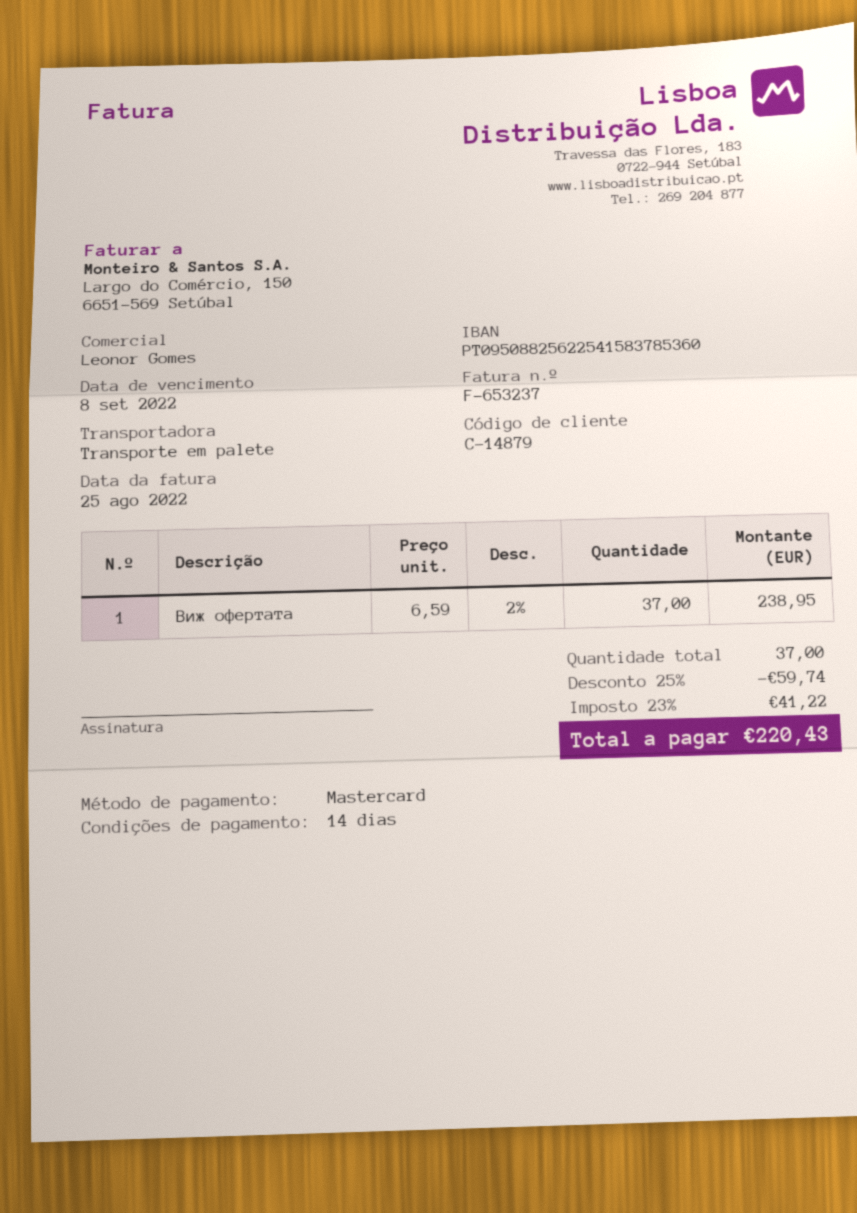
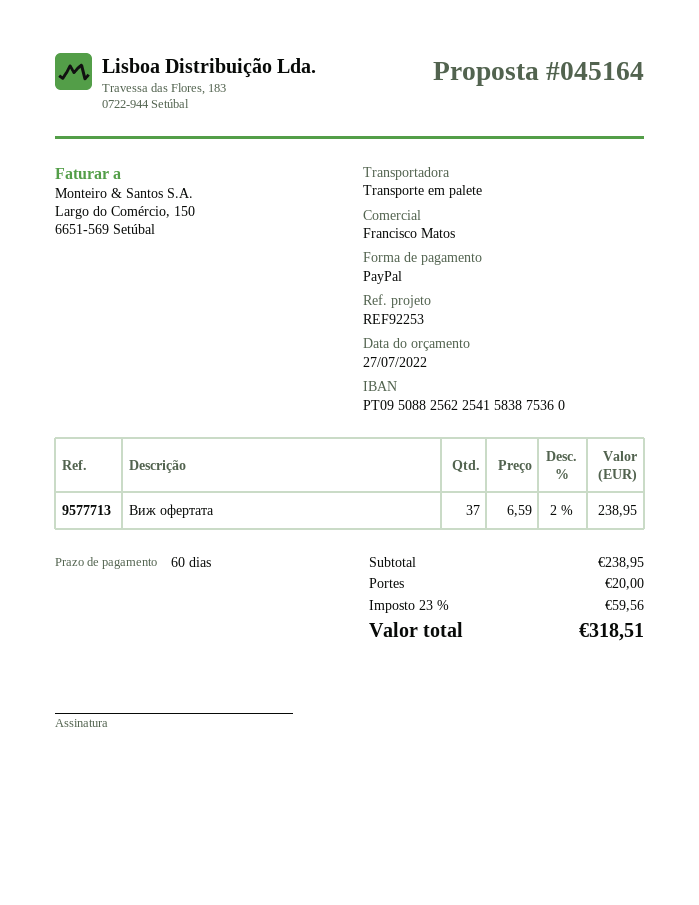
payment terms: 14 days -> 60 days
sales rep: Leonor Gomes -> Francisco Matos
payment method: Mastercard -> PayPal
bank account: PT09508825622541583785360 -> PT09508825622541583875360
discount: 25% = 59.74 -> none
shipping: none -> 20.00
tax: 23% = 41.22 -> 23% = 59.56
total: 220.43 -> 318.51

